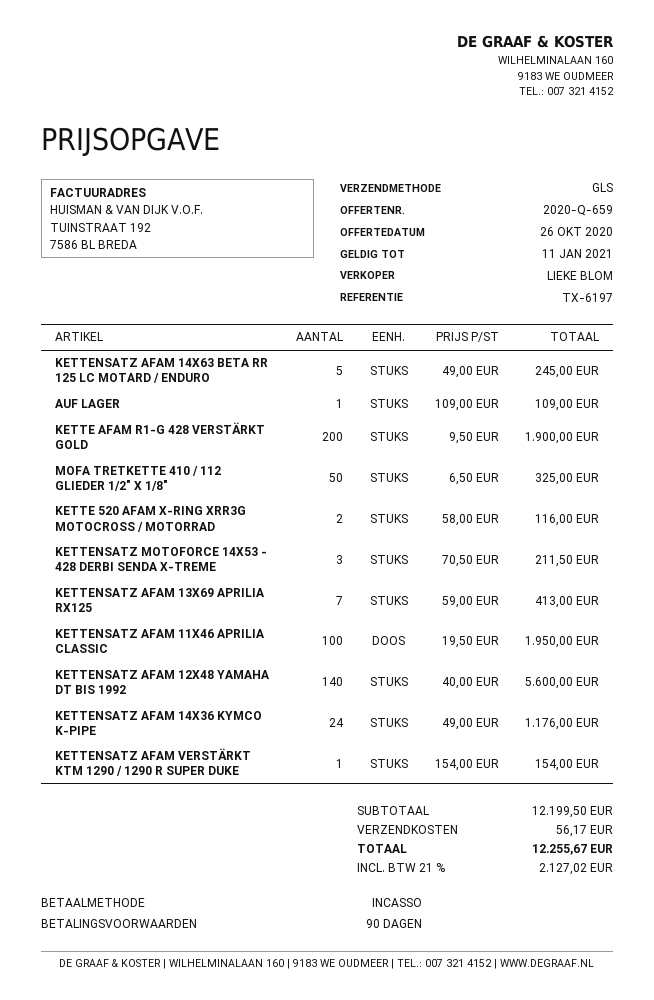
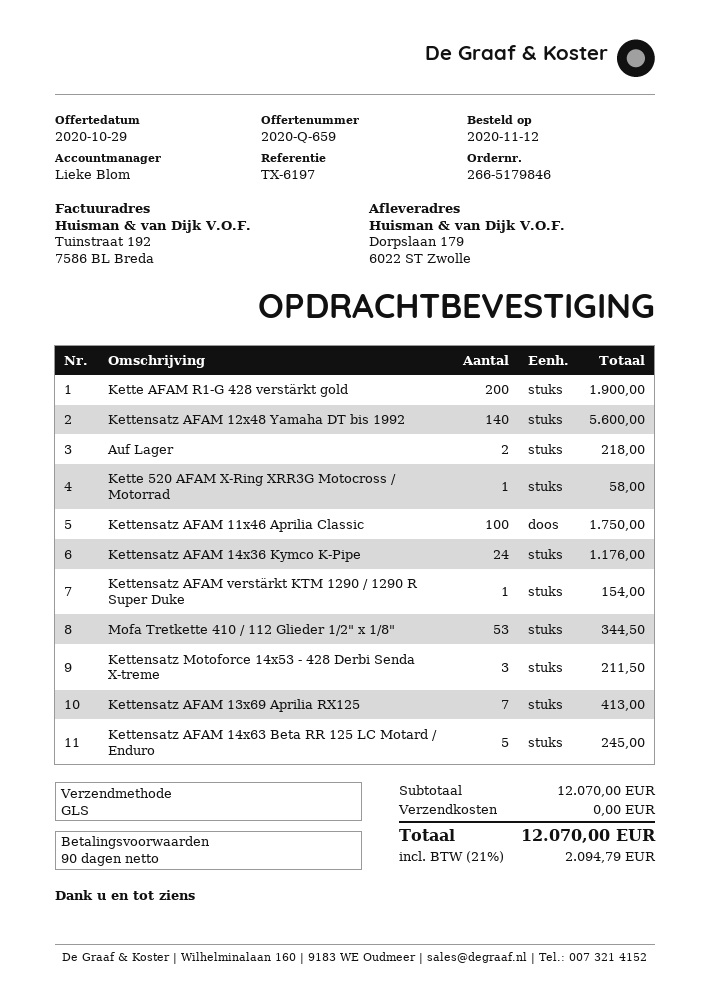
quote date: 2020-10-26 -> 2020-10-29
AUF LAGER: 1 for 109.00 -> 2 for 218.00
MOFA TRETKETTE 410 / 112 GLIEDER 1/2" X 1/8": 50 for 325.00 -> 53 for 344.50
KETTE 520 AFAM X-RING XRR3G MOTOCROSS / MOTORRAD: 2 for 116.00 -> 1 for 58.00
KETTENSATZ AFAM 11X46 APRILIA CLASSIC: 100 for 1950.00 -> 100 for 1750.00
subtotal: 12199.50 -> 12070.00
shipping: 56.17 -> 0.00
tax: 21% = 2127.02 -> 21% = 2094.79
total: 12255.67 -> 12070.00

